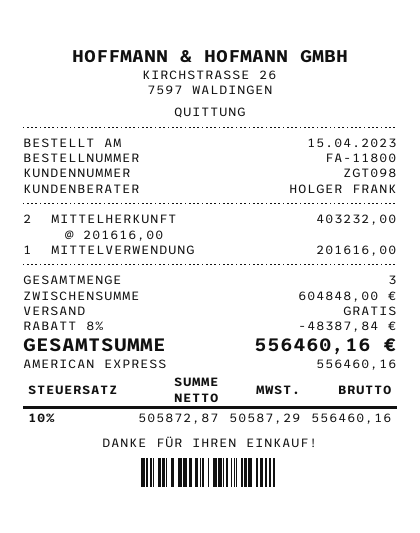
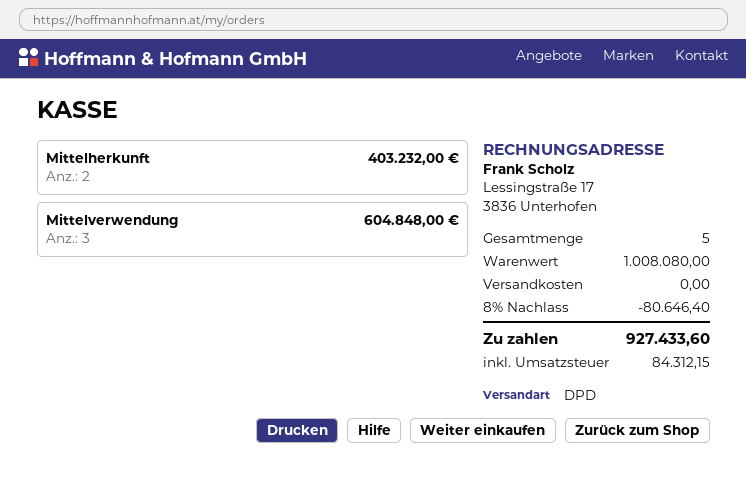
MITTELVERWENDUNG: 1 for 201616.00 -> 3 for 604848.00
total quantity: 3 -> 5
subtotal: 604848.00 -> 1008080.00
discount: 8% = 48387.84 -> 8% = 80646.40
tax: 50587.29 -> 84312.15
total: 556460.16 -> 927433.60

